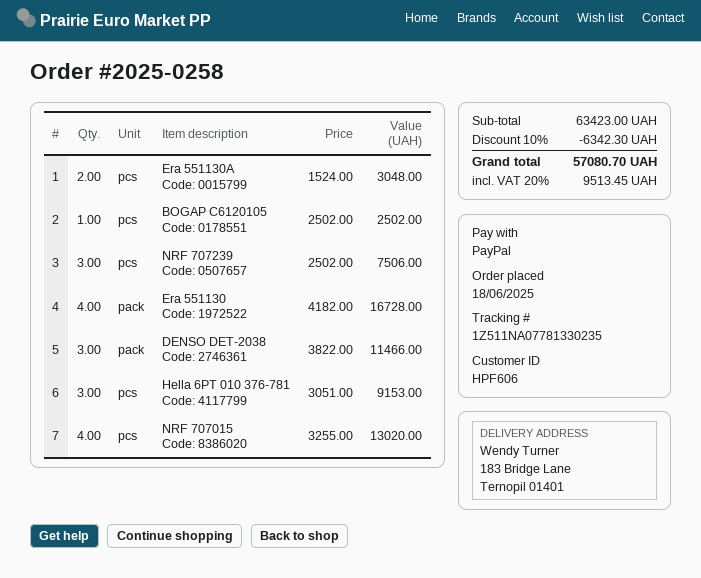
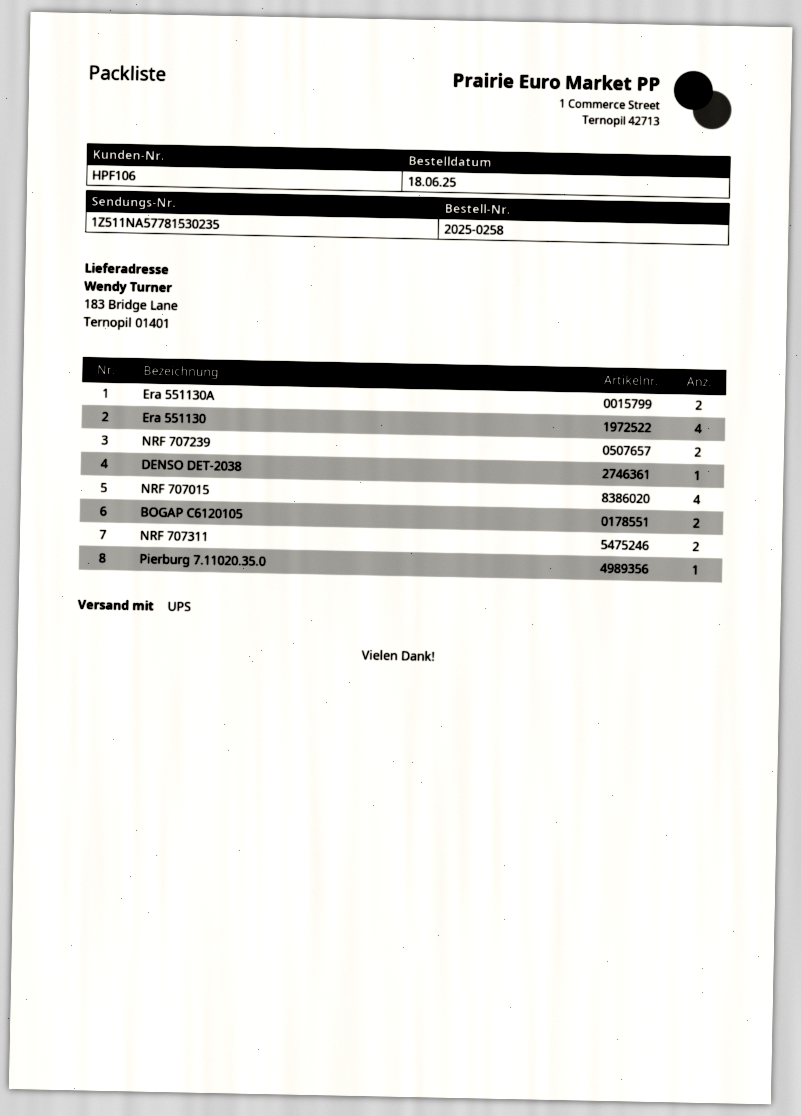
customer number: HPF606 -> HPF106
tracking number: 1Z511NA07781330235 -> 1Z511NA57781530235
BOGAP C6120105: 1 -> 2
NRF 707239: 3 -> 2
DENSO DET-2038: 3 -> 1
Hella 6PT 010 376-781: 3 -> none
NRF 707311: none -> 2
Pierburg 7.11020.35.0: none -> 1

